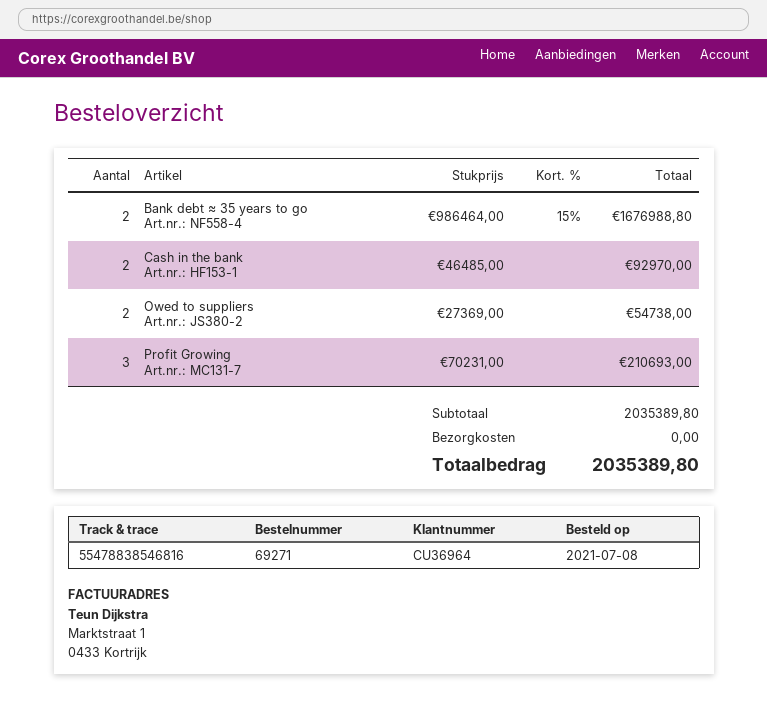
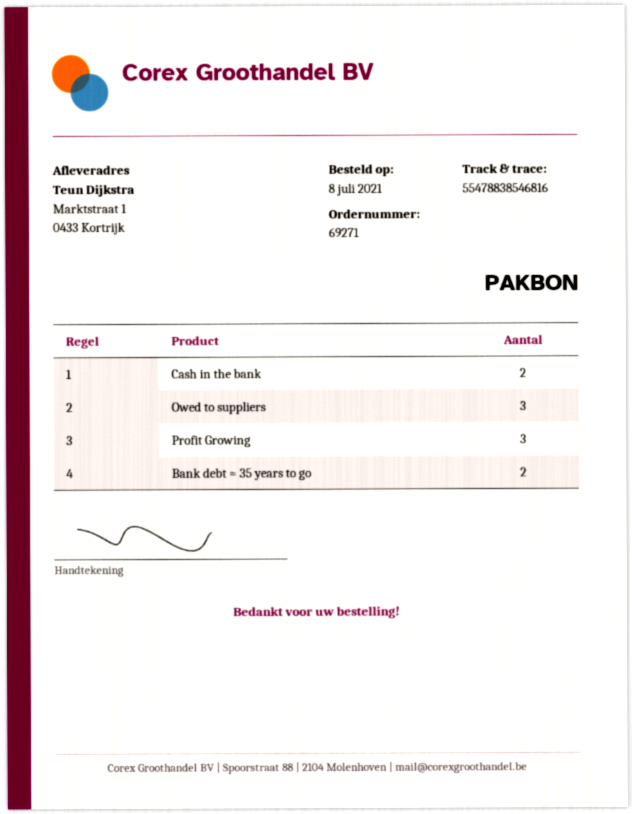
Owed to suppliers: 2 -> 3

